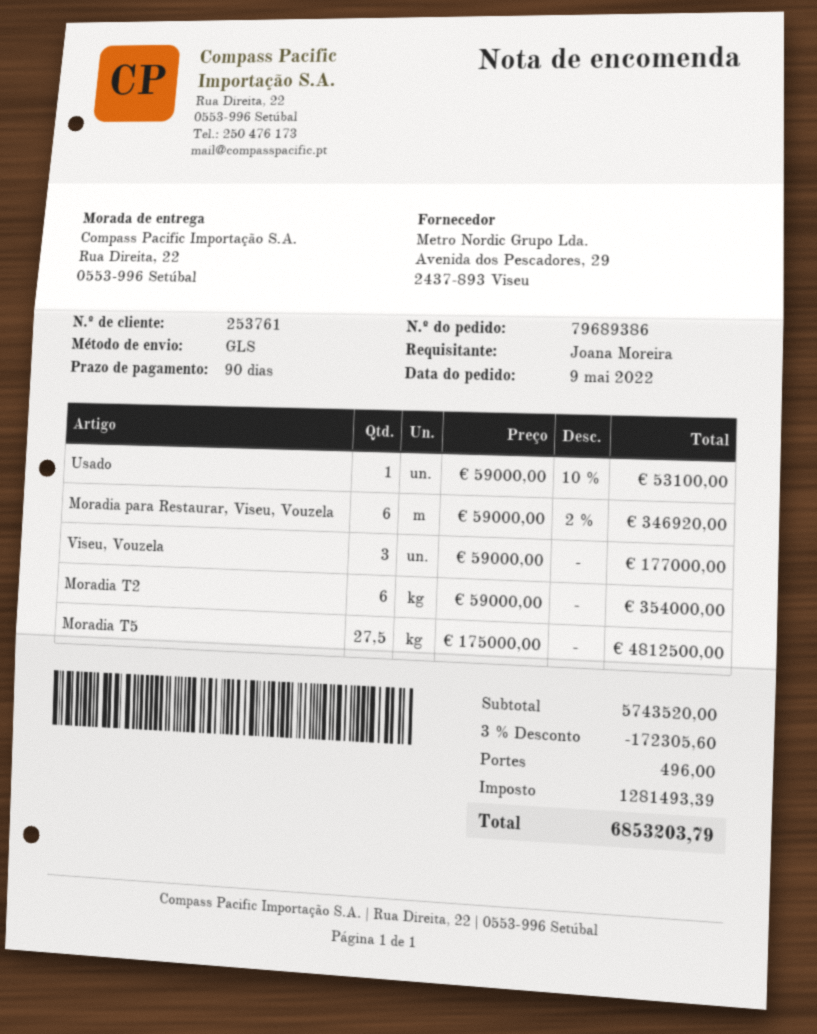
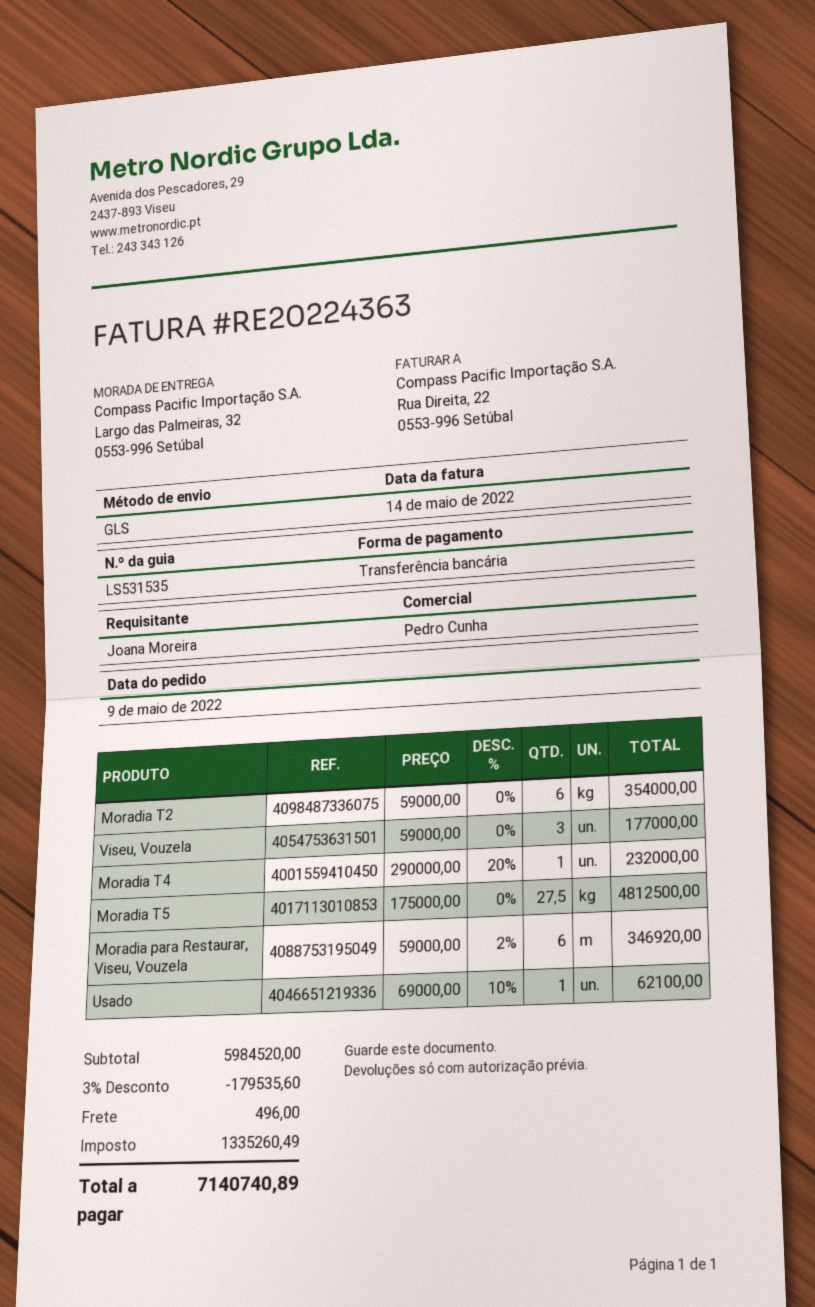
ship to: Rua Direita, 22, 0553-996 Setúbal -> Largo das Palmeiras, 32, 0553-996 Setúbal
Usado: 1 x 59000.00 - 10% = 53100.00 -> 1 x 69000.00 - 10% = 62100.00
Moradia T4: none -> 1 x 290000.00 - 20% = 232000.00
subtotal: 5743520.00 -> 5984520.00
discount: 3% = 172305.60 -> 3% = 179535.60
tax: 1281493.39 -> 1335260.49
total: 6853203.79 -> 7140740.89

